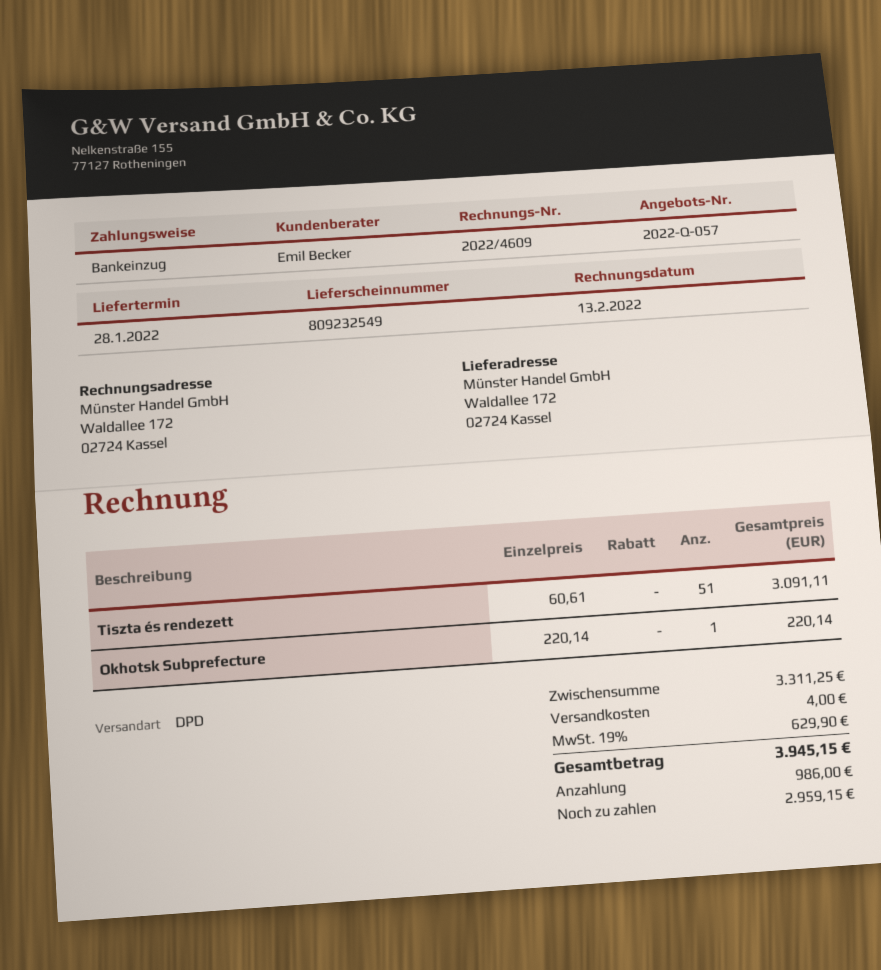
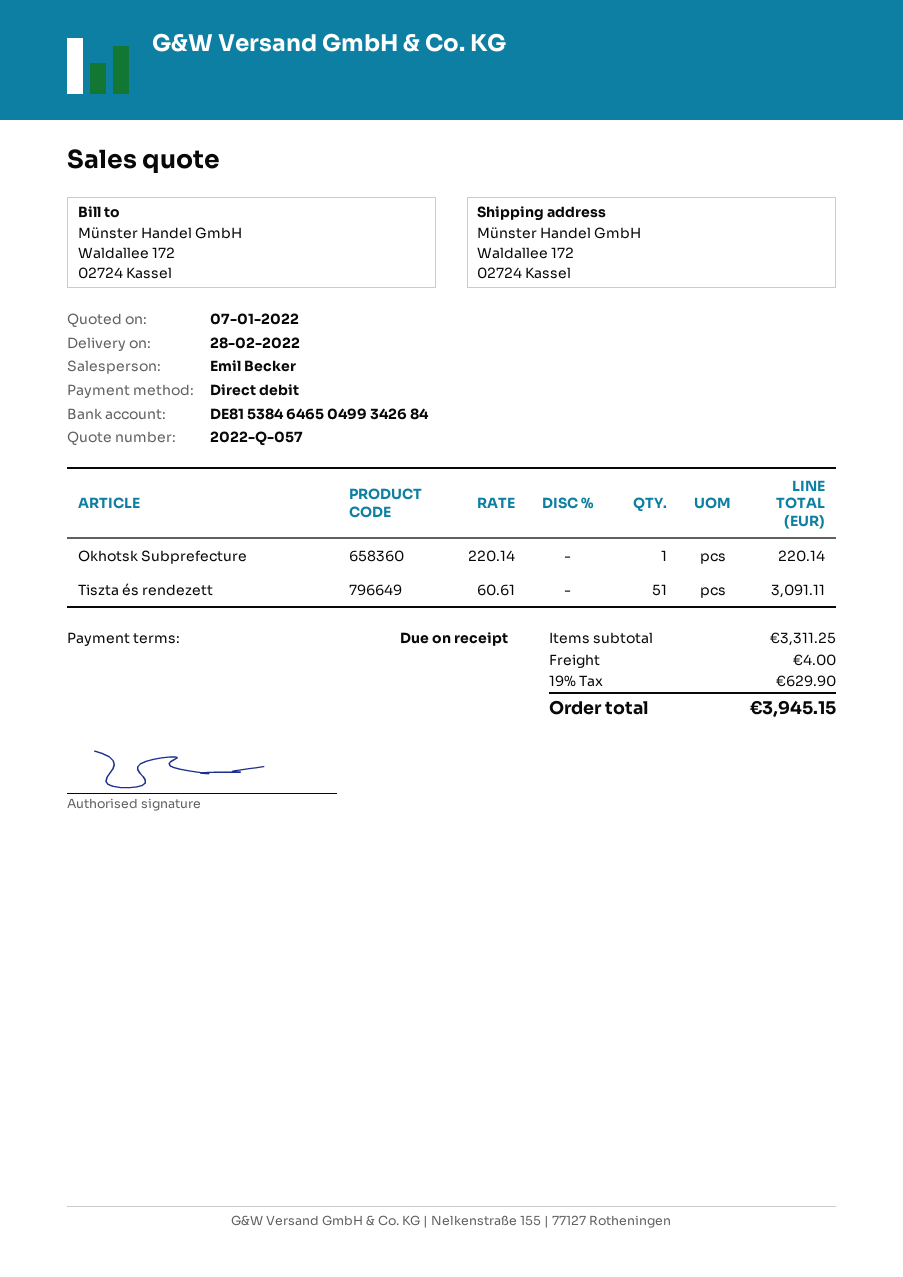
delivery date: 2022-01-28 -> 2022-02-28

